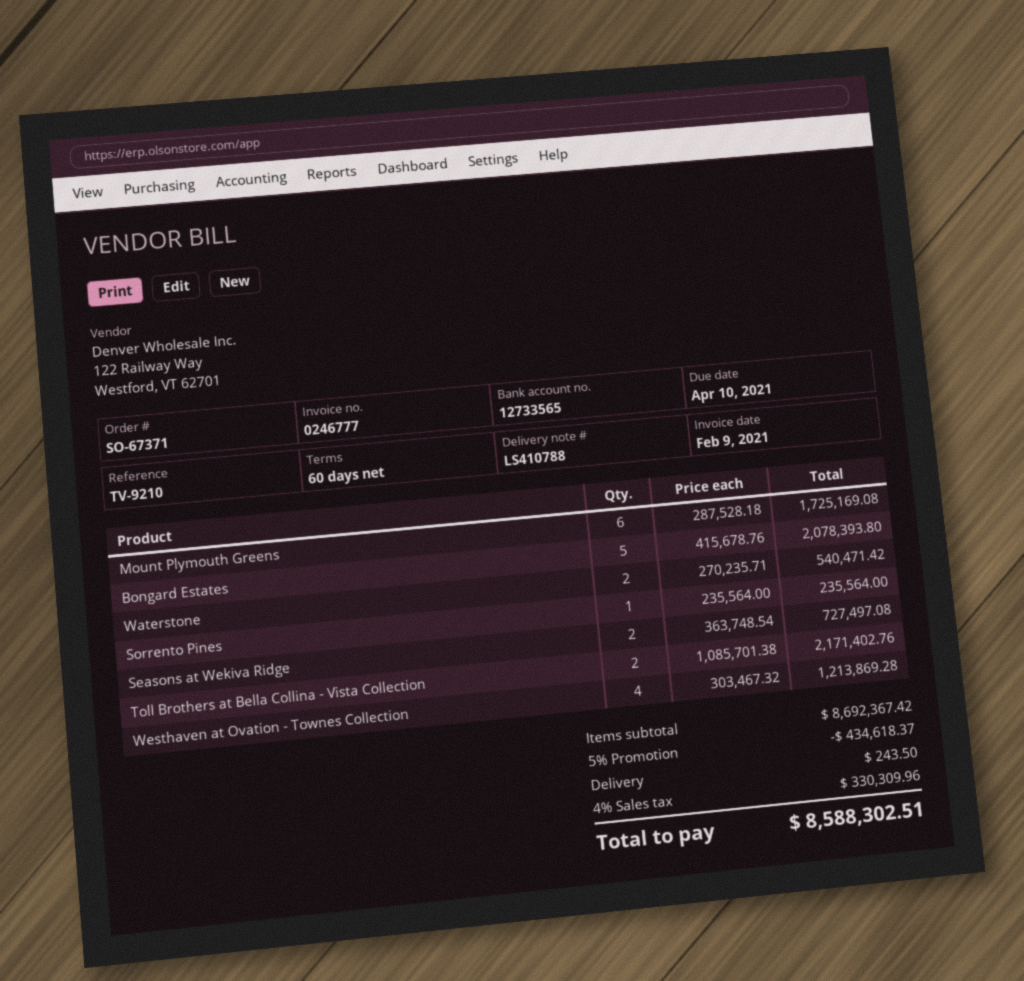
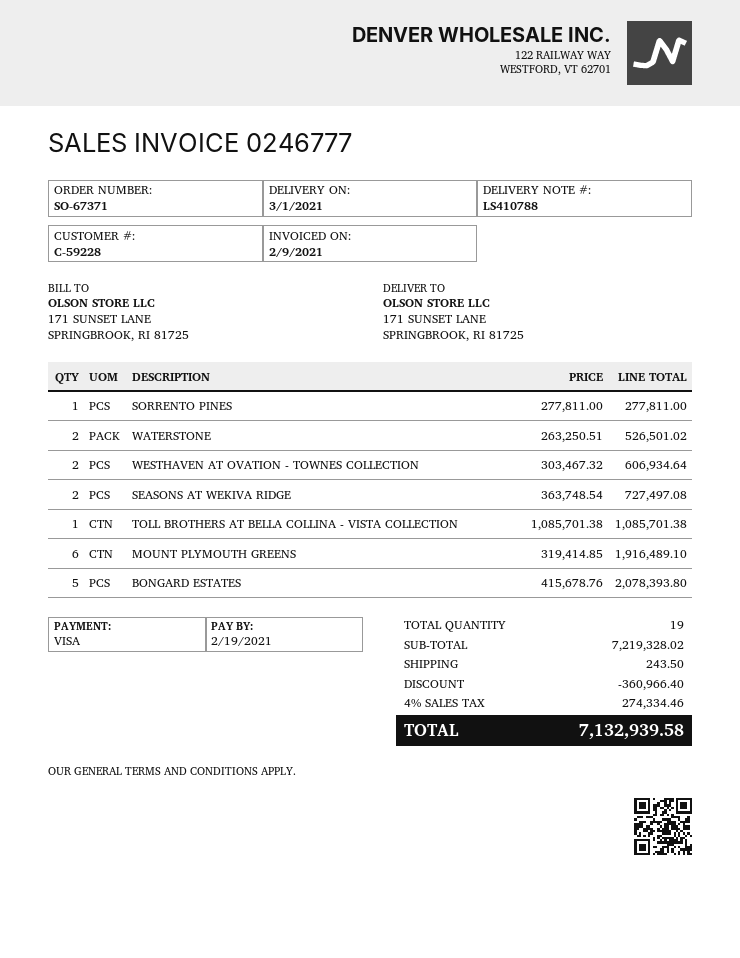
due date: 2021-04-10 -> 2021-02-19
Mount Plymouth Greens: 6 x 287528.18 = 1725169.08 -> 6 x 319414.85 = 1916489.10
Waterstone: 2 x 270235.71 = 540471.42 -> 2 x 263250.51 = 526501.02
Sorrento Pines: 1 x 235564.00 = 235564.00 -> 1 x 277811.00 = 277811.00
Toll Brothers at Bella Collina - Vista Collection: 2 x 1085701.38 = 2171402.76 -> 1 x 1085701.38 = 1085701.38
Westhaven at Ovation - Townes Collection: 4 x 303467.32 = 1213869.28 -> 2 x 303467.32 = 606934.64
subtotal: 8692367.42 -> 7219328.02
discount: 434618.37 -> 360966.40
tax: 4% = 330309.96 -> 4% = 274334.46
total: 8588302.51 -> 7132939.58

